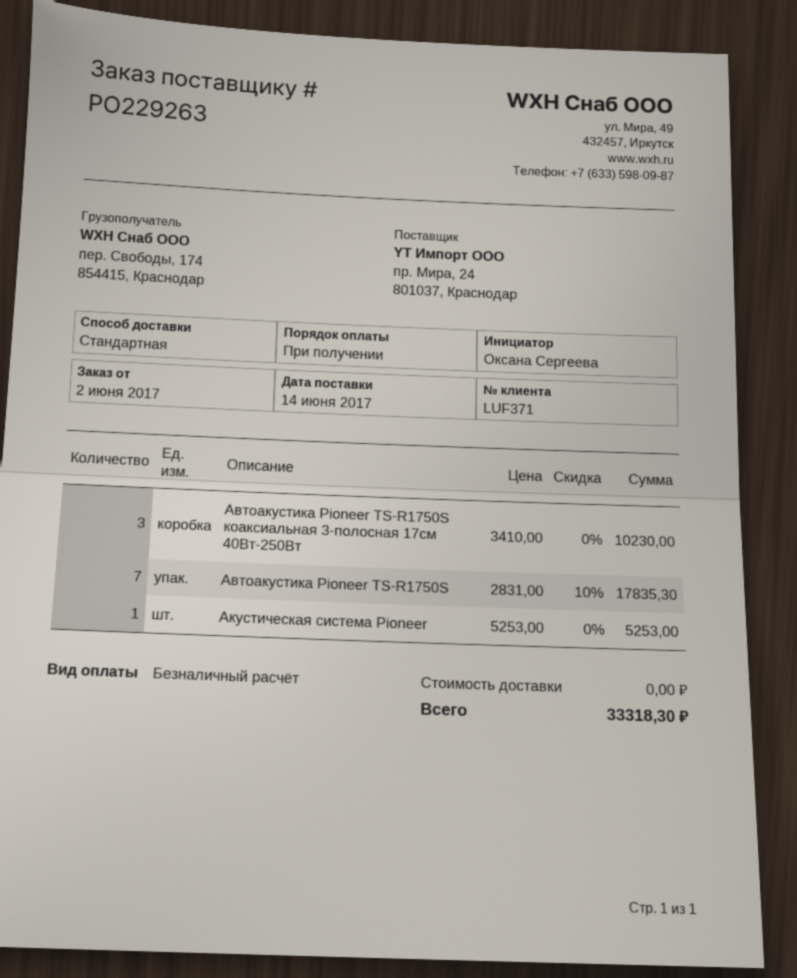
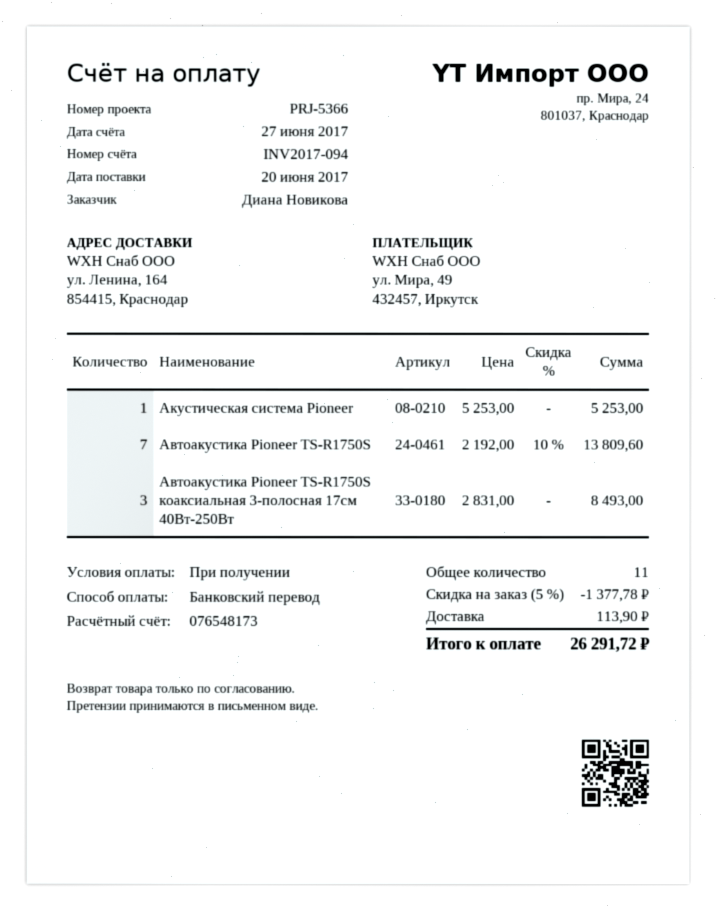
delivery date: 2017-06-14 -> 2017-06-20
ordered by: Оксана Сергеева -> Диана Новикова
ship to: пер. Свободы, 174, 854415, Краснодар -> ул. Ленина, 164, 854415, Краснодар
Автоакустика Pioneer TS-R1750S коаксиальная 3-полосная 17см 40Вт-250Вт: 3 x 3410.00 = 10230.00 -> 3 x 2831.00 = 8493.00
Автоакустика Pioneer TS-R1750S: 7 x 2831.00 - 10% = 17835.30 -> 7 x 2192.00 - 10% = 13809.60
discount: none -> 5% = 1377.78
shipping: 0.00 -> 113.90
total: 33318.30 -> 26291.72

